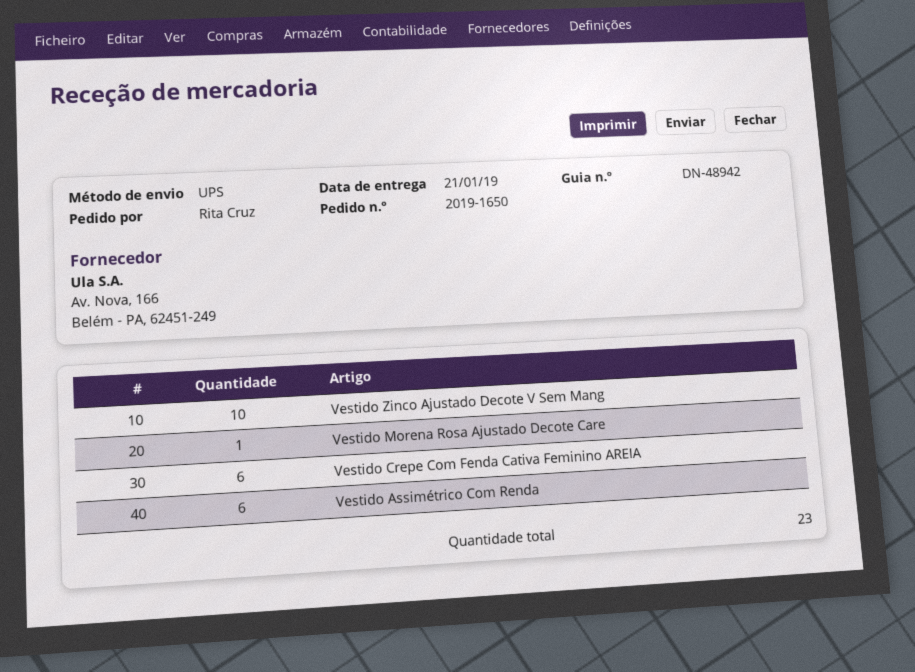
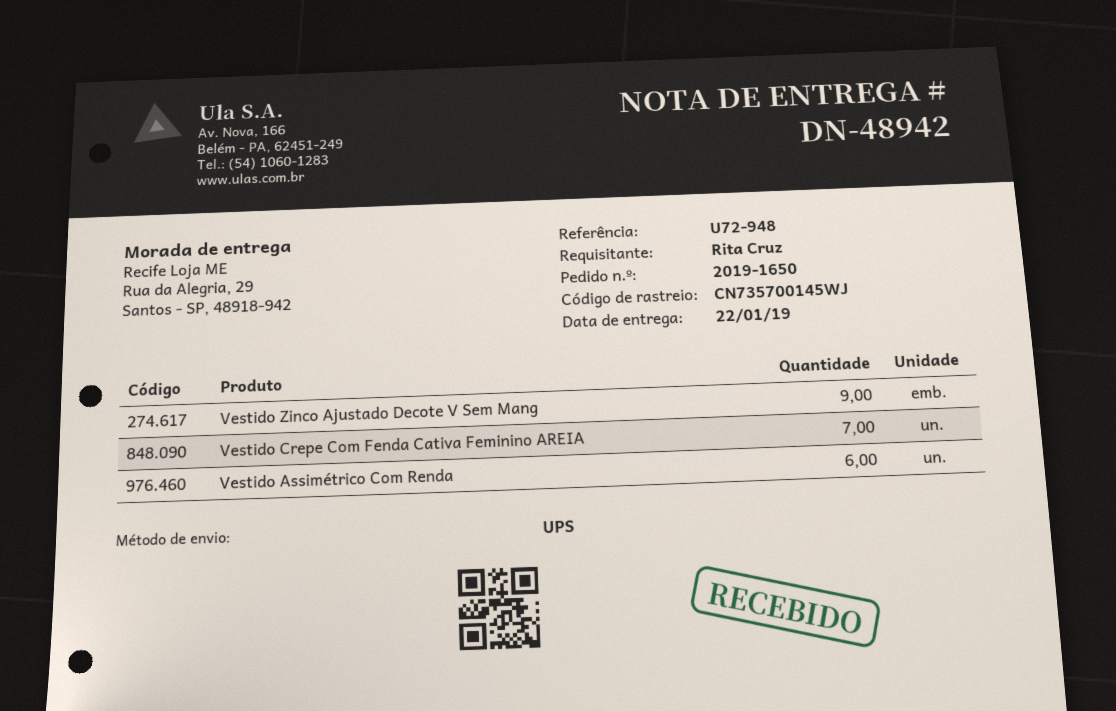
delivery date: 2019-01-21 -> 2019-01-22
Vestido Zinco Ajustado Decote V Sem Mang: 10 -> 9
Vestido Morena Rosa Ajustado Decote Care: 1 -> none
Vestido Crepe Com Fenda Cativa Feminino AREIA: 6 -> 7

